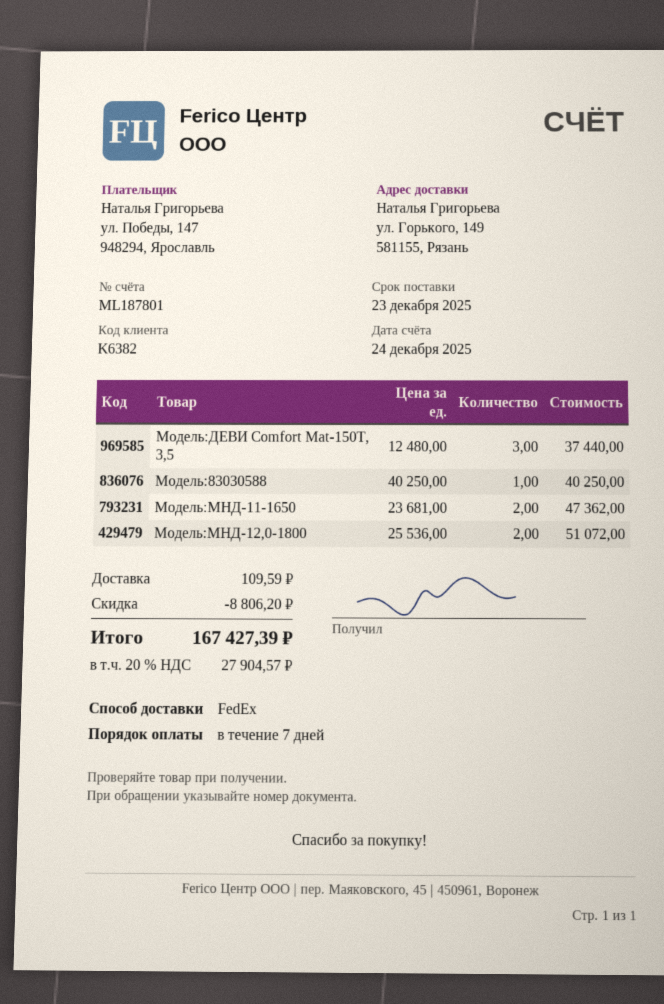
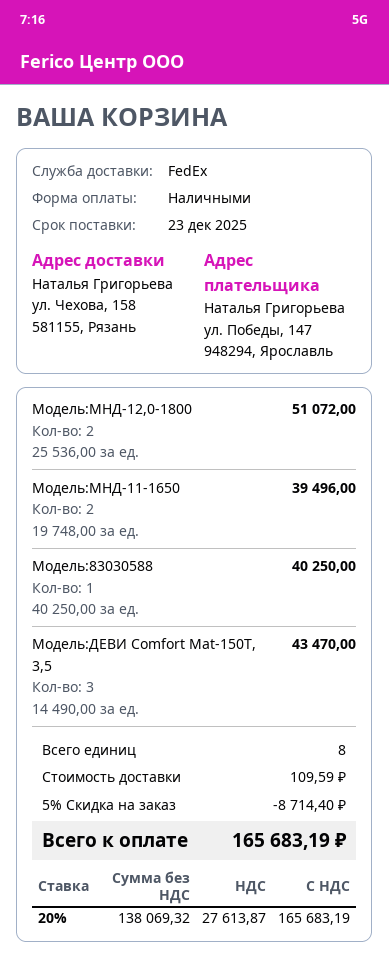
ship to: ул. Горького, 149, 581155, Рязань -> ул. Чехова, 158, 581155, Рязань
Модель:ДЕВИ Comfort Mat-150T, 3,5: 3 x 12480.00 = 37440.00 -> 3 x 14490.00 = 43470.00
Модель:МНД-11-1650: 2 x 23681.00 = 47362.00 -> 2 x 19748.00 = 39496.00
discount: 8806.20 -> 8714.40
tax: 20% = 27904.57 -> 20% = 27613.87
total: 167427.39 -> 165683.19

